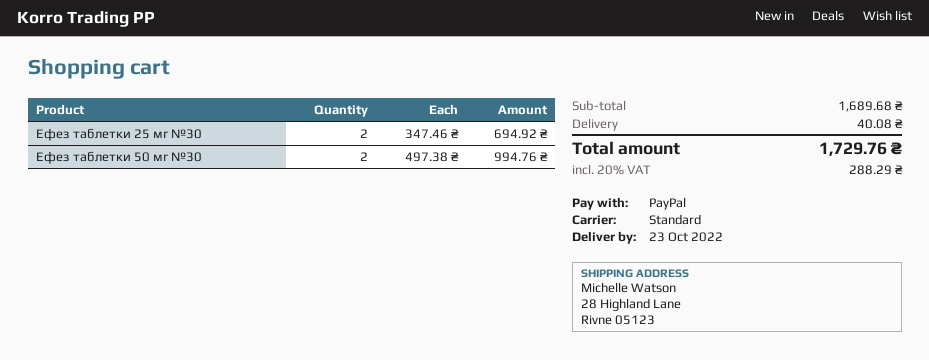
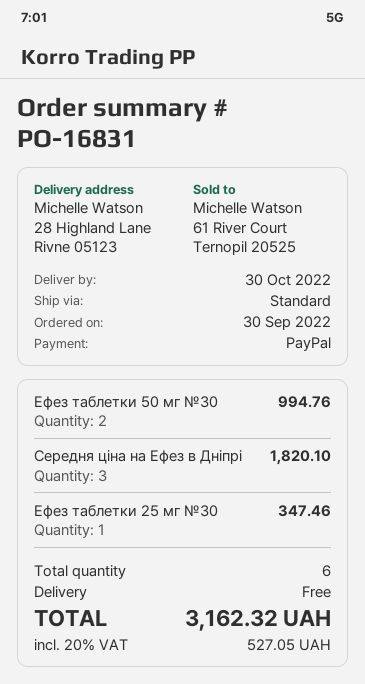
delivery date: 2022-10-23 -> 2022-10-30
Ефез таблетки 25 мг №30: 2 for 694.92 -> 1 for 347.46
Середня ціна на Ефез в Дніпрі: none -> 3 for 1820.10
shipping: 40.08 -> 0.00
tax: 20% = 288.29 -> 20% = 527.05
total: 1729.76 -> 3162.32

